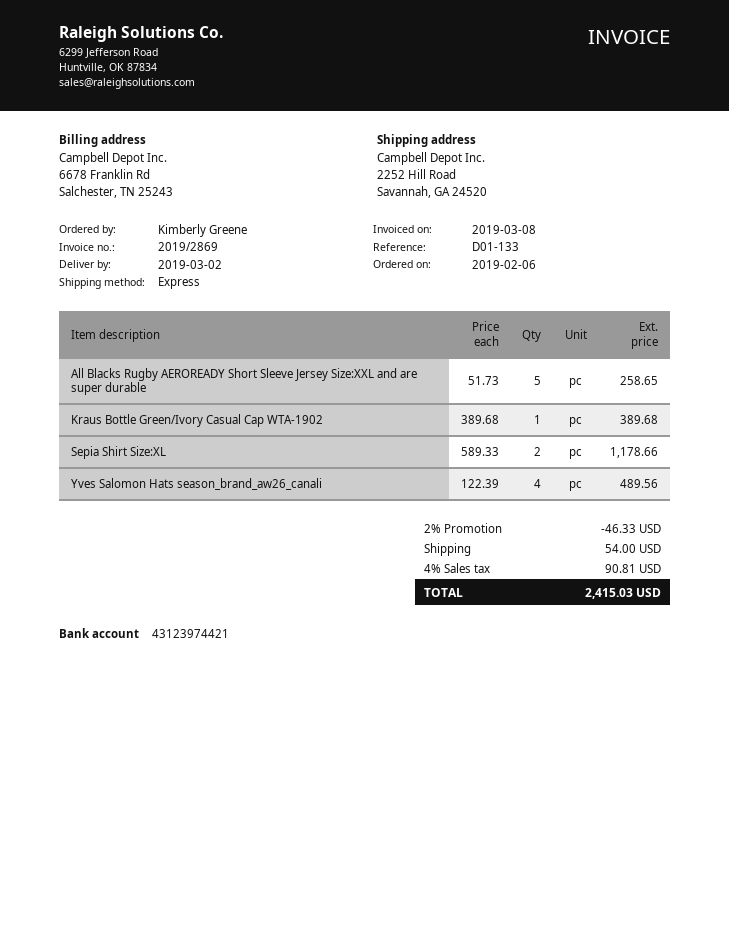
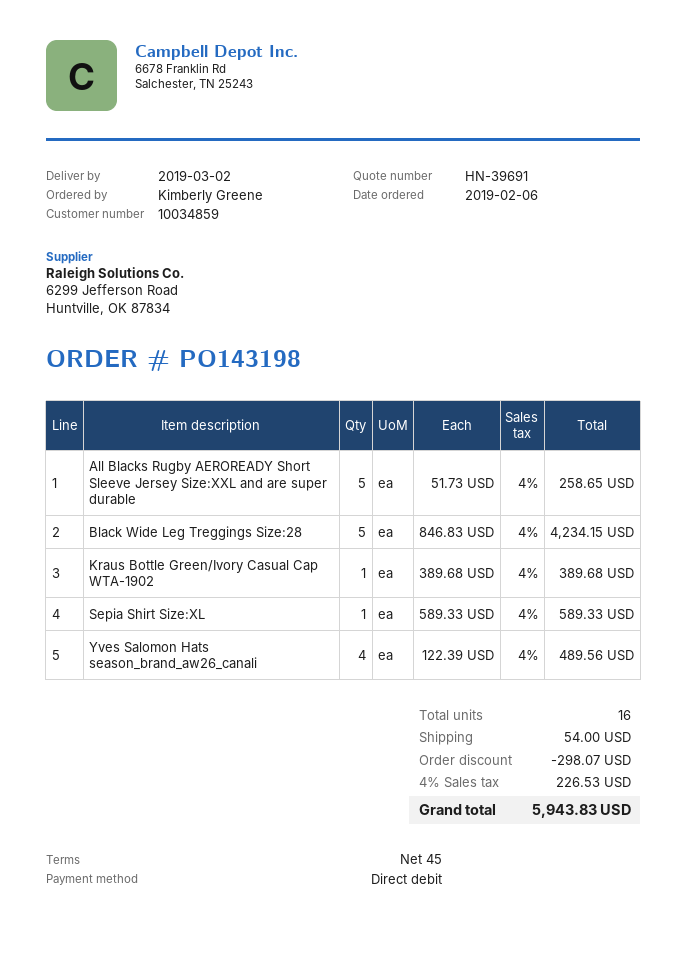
Sepia Shirt Size:XL: 2 x 589.33 = 1178.66 -> 1 x 589.33 = 589.33
Black Wide Leg Treggings Size:28: none -> 5 x 846.83 = 4234.15
discount: 46.33 -> 298.07
tax: 4% = 90.81 -> 4% = 226.53
total: 2415.03 -> 5943.83

